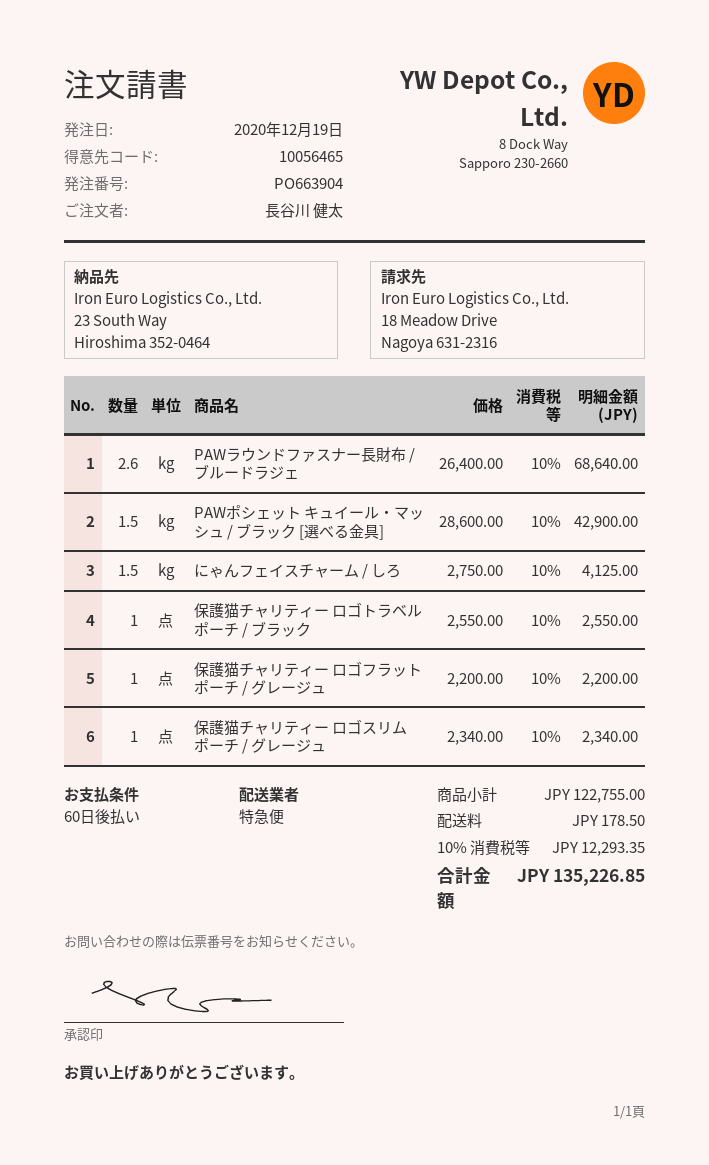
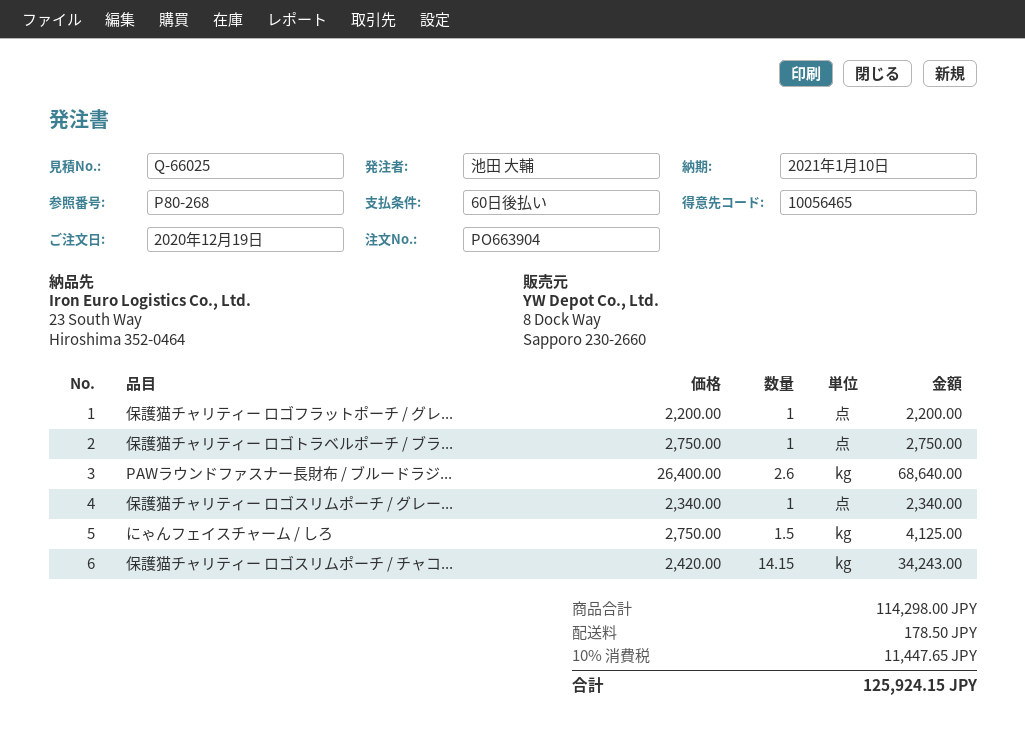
ordered by: 長谷川 健太 -> 池田 大輔
PAWポシェット キュイール・マッシュ / ブラック [選べる金具]: 1.5 x 28600.00 = 42900.00 -> none
保護猫チャリティー ロゴトラベルポーチ / ブラック: 1 x 2550.00 = 2550.00 -> 1 x 2750.00 = 2750.00
保護猫チャリティー ロゴスリムポーチ / チャコ...: none -> 14.15 x 2420.00 = 34243.00
subtotal: 122755.00 -> 114298.00
tax: 10% = 12293.35 -> 10% = 11447.65
total: 135226.85 -> 125924.15

